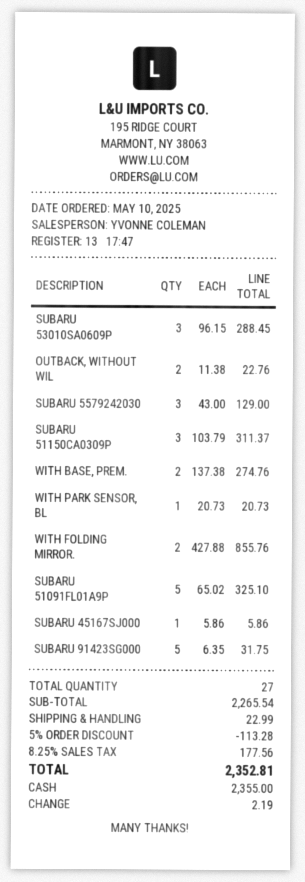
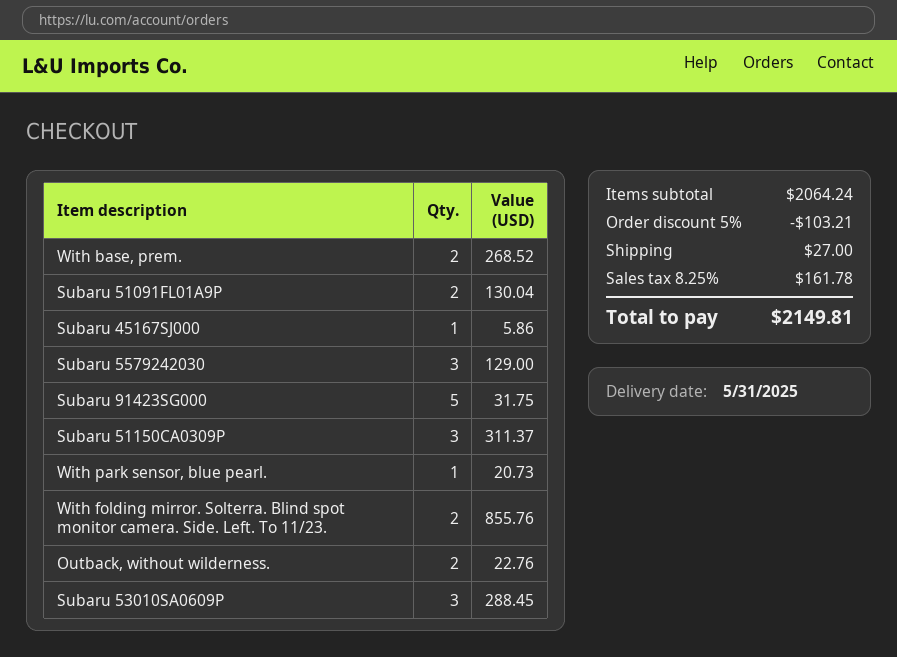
WITH BASE, PREM.: 2 for 274.76 -> 2 for 268.52
SUBARU 51091FL01A9P: 5 for 325.10 -> 2 for 130.04
subtotal: 2265.54 -> 2064.24
discount: 5% = 113.28 -> 5% = 103.21
shipping: 22.99 -> 27.00
tax: 8.25% = 177.56 -> 8.25% = 161.78
total: 2352.81 -> 2149.81

